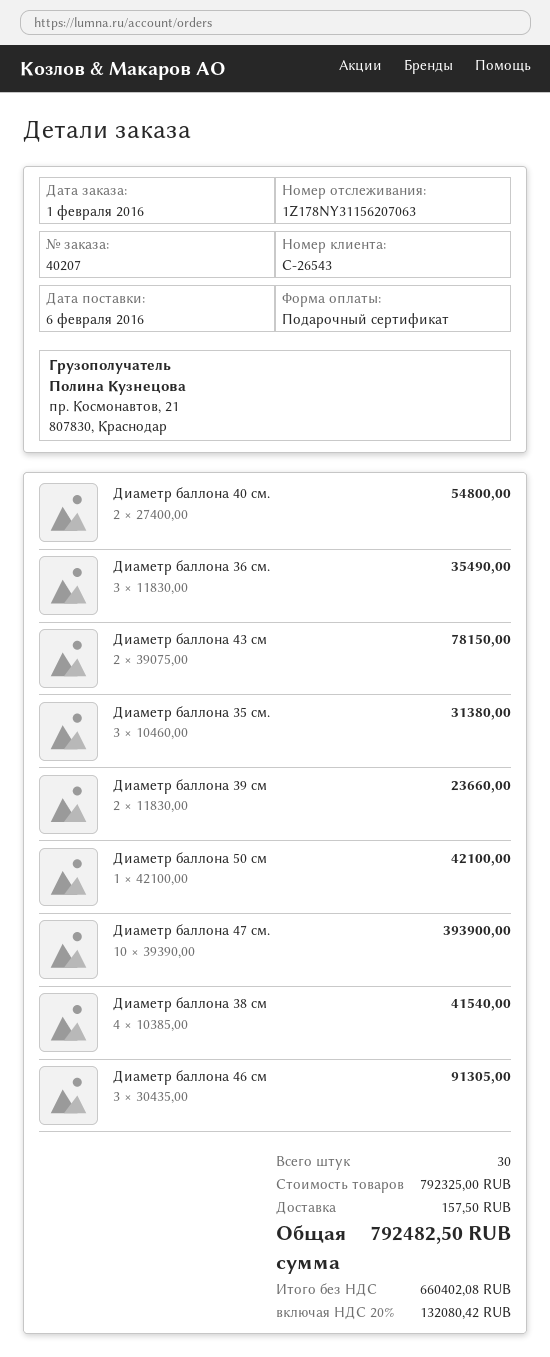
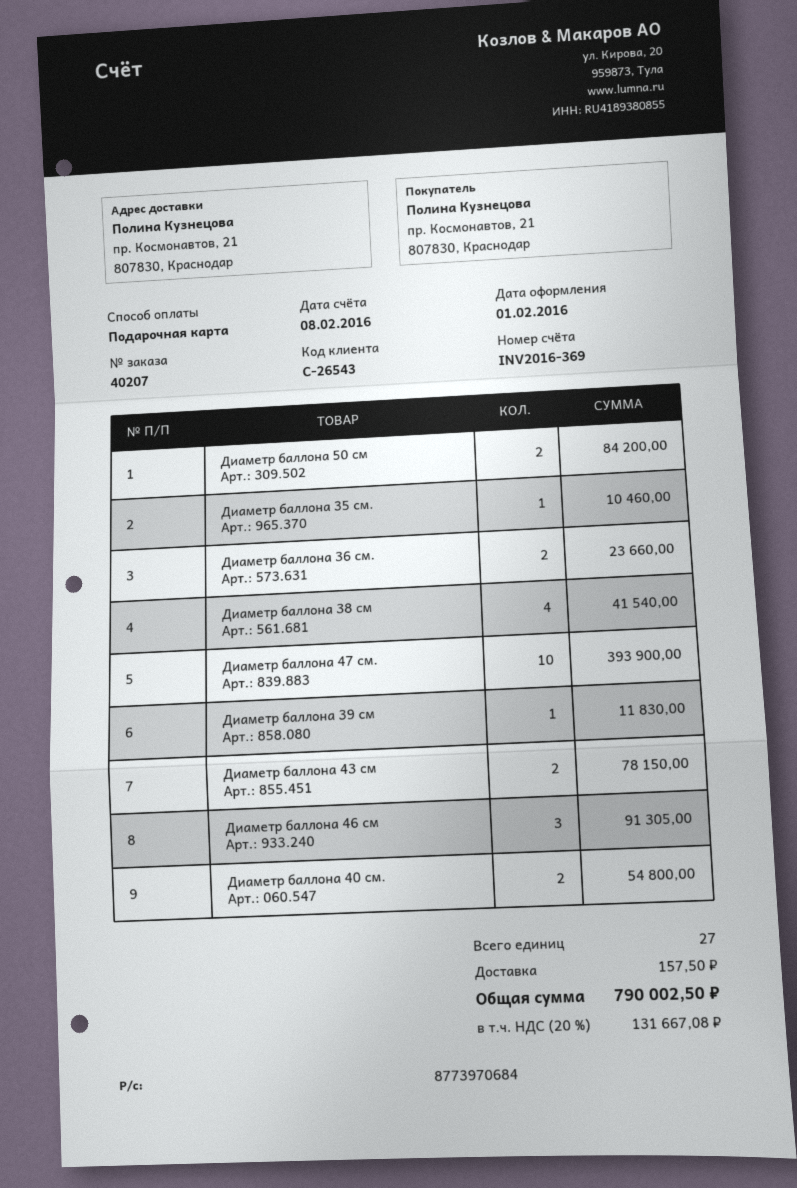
Диаметр баллона 36 см.: 3 for 35490.00 -> 2 for 23660.00
Диаметр баллона 35 см.: 3 for 31380.00 -> 1 for 10460.00
Диаметр баллона 39 см: 2 for 23660.00 -> 1 for 11830.00
Диаметр баллона 50 см: 1 for 42100.00 -> 2 for 84200.00
total quantity: 30 -> 27
tax: 20% = 132080.42 -> 20% = 131667.08
total: 792482.50 -> 790002.50

